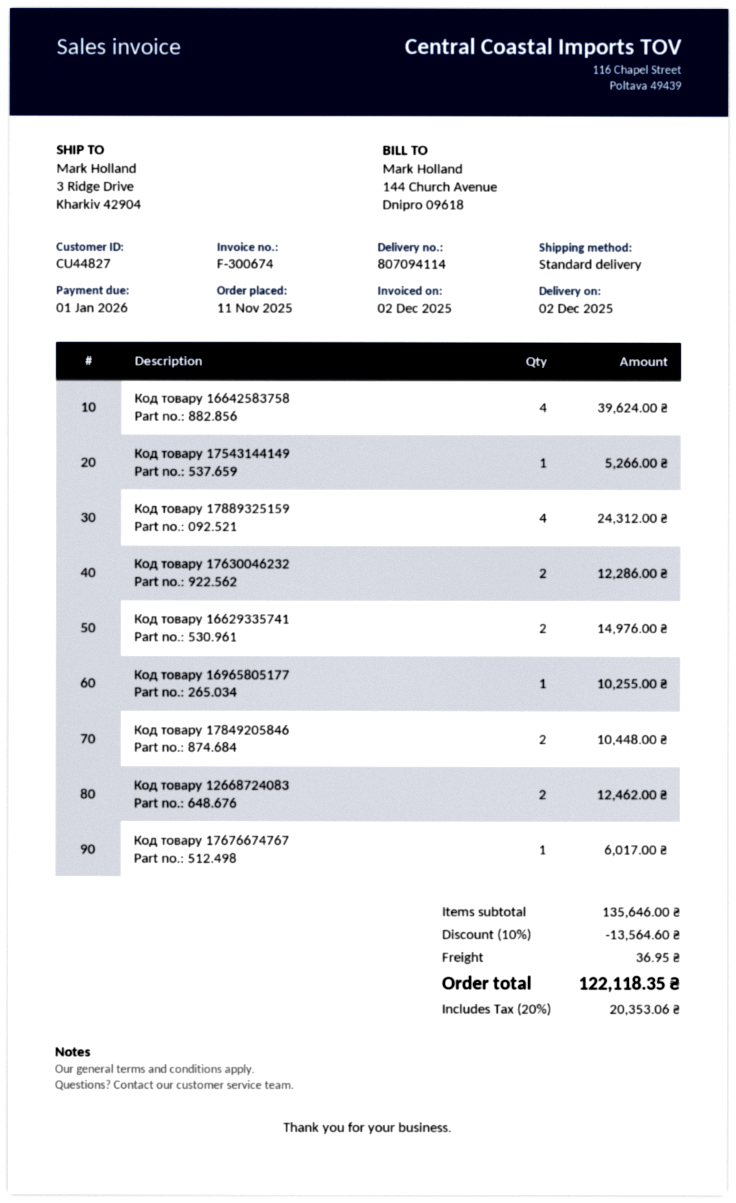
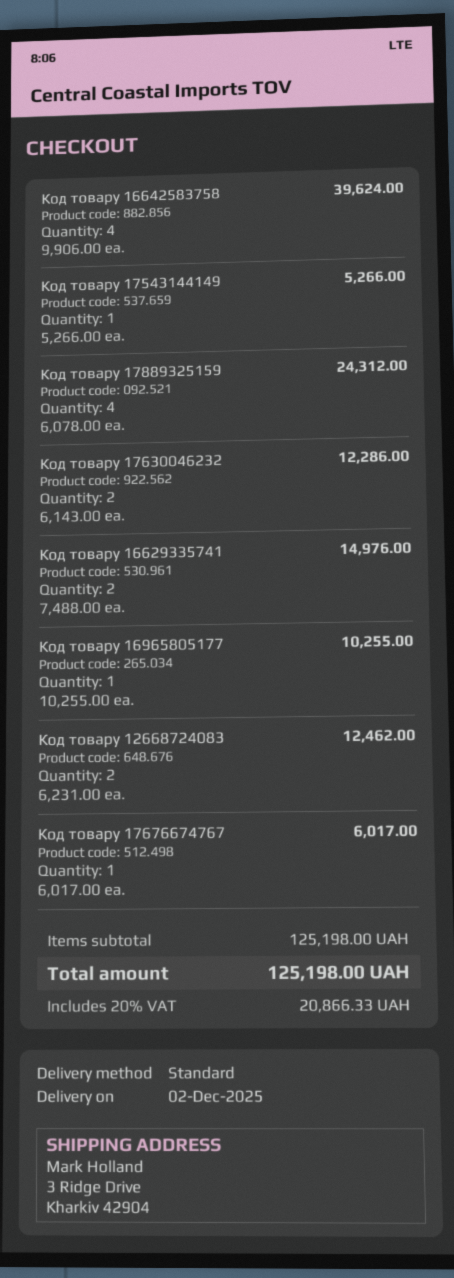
Код товару 17849205846: 2 for 10448.00 -> none
subtotal: 135646.00 -> 125198.00
discount: 10% = 13564.60 -> none
shipping: 36.95 -> none
tax: 20% = 20353.06 -> 20% = 20866.33
total: 122118.35 -> 125198.00

